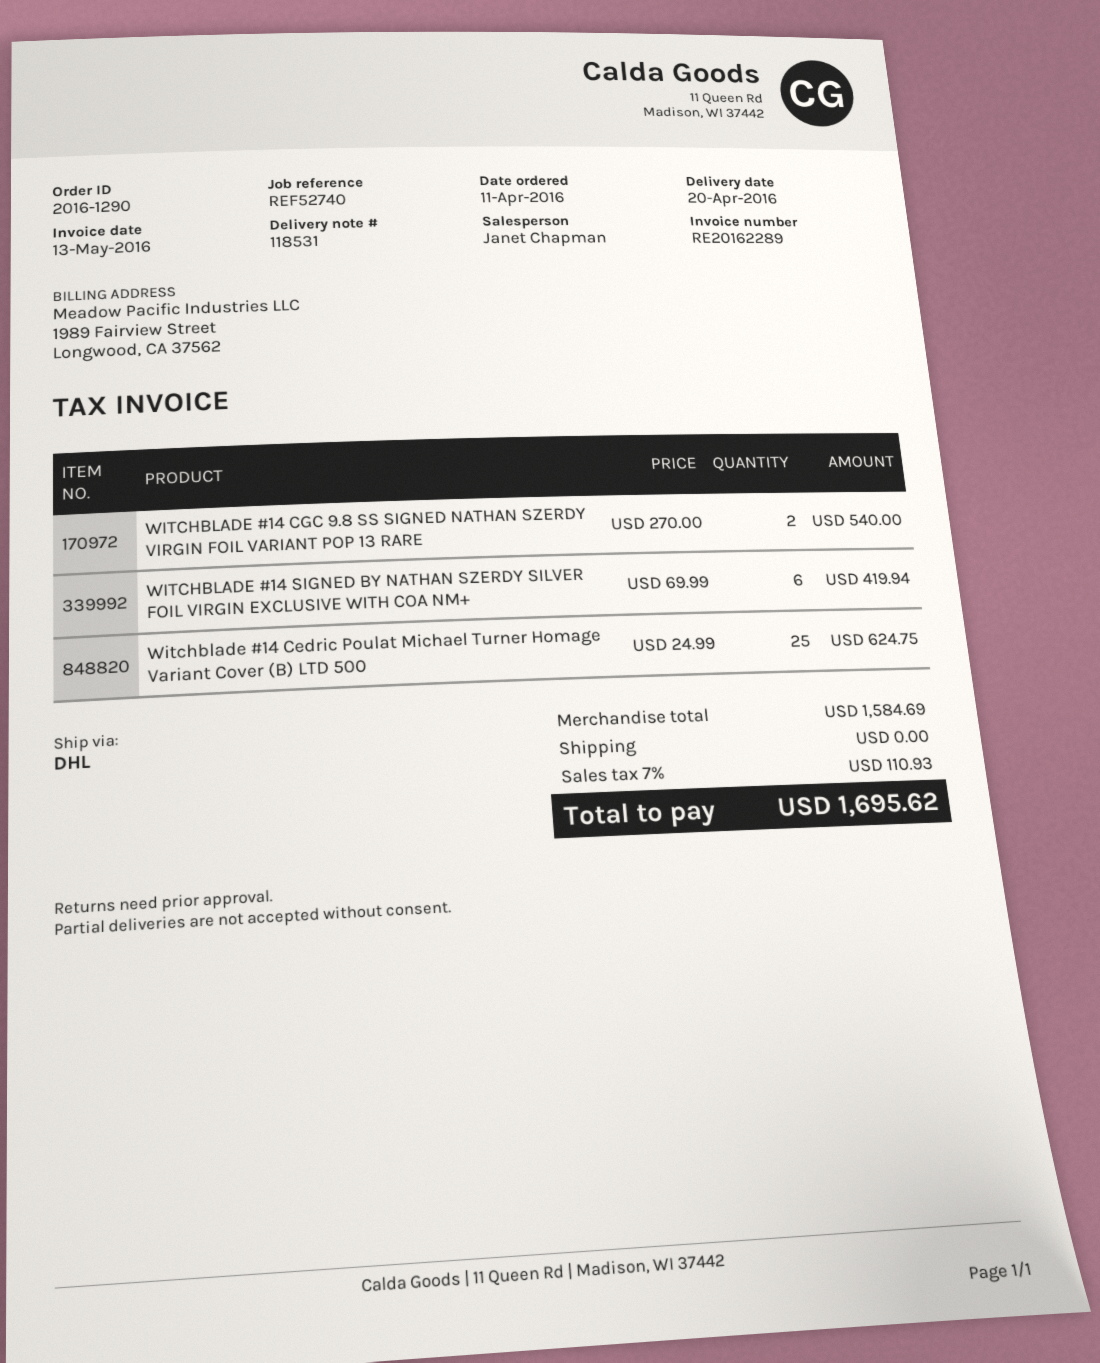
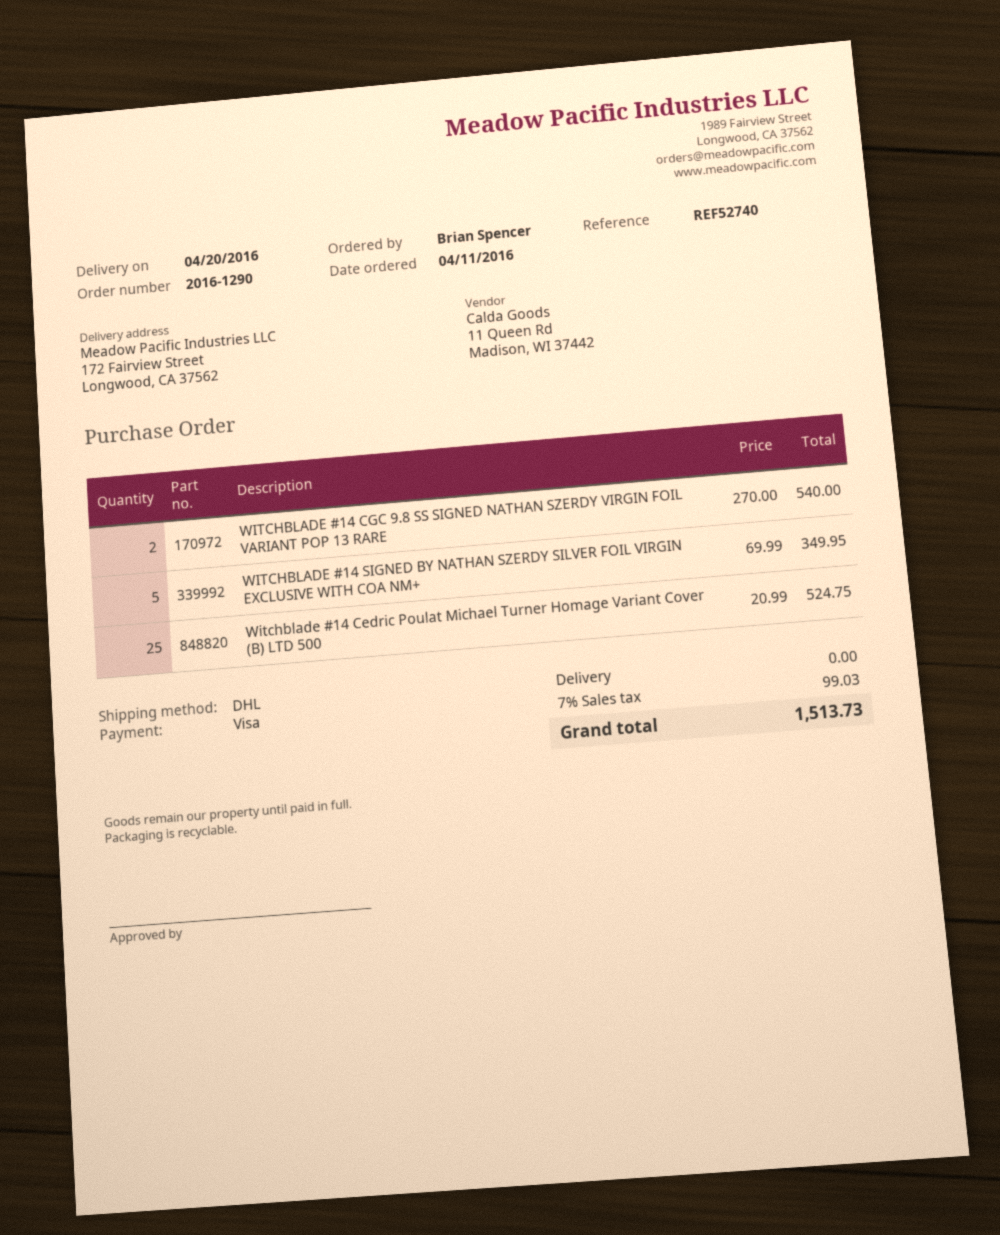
WITCHBLADE #14 SIGNED BY NATHAN SZERDY SILVER FOIL VIRGIN EXCLUSIVE WITH COA NM+: 6 x 69.99 = 419.94 -> 5 x 69.99 = 349.95
Witchblade #14 Cedric Poulat Michael Turner Homage Variant Cover (B) LTD 500: 25 x 24.99 = 624.75 -> 25 x 20.99 = 524.75
tax: 7% = 110.93 -> 7% = 99.03
total: 1695.62 -> 1513.73

